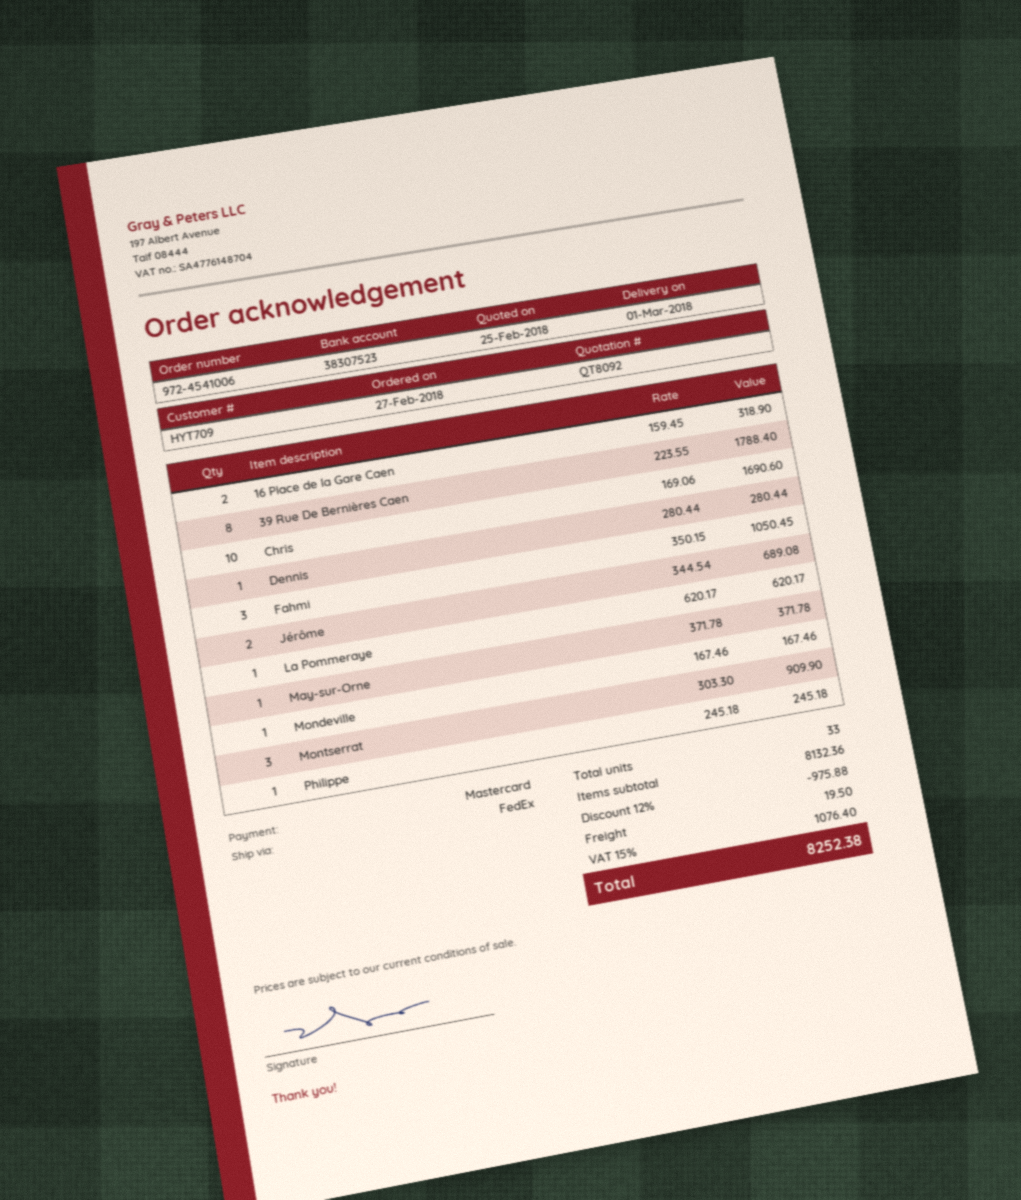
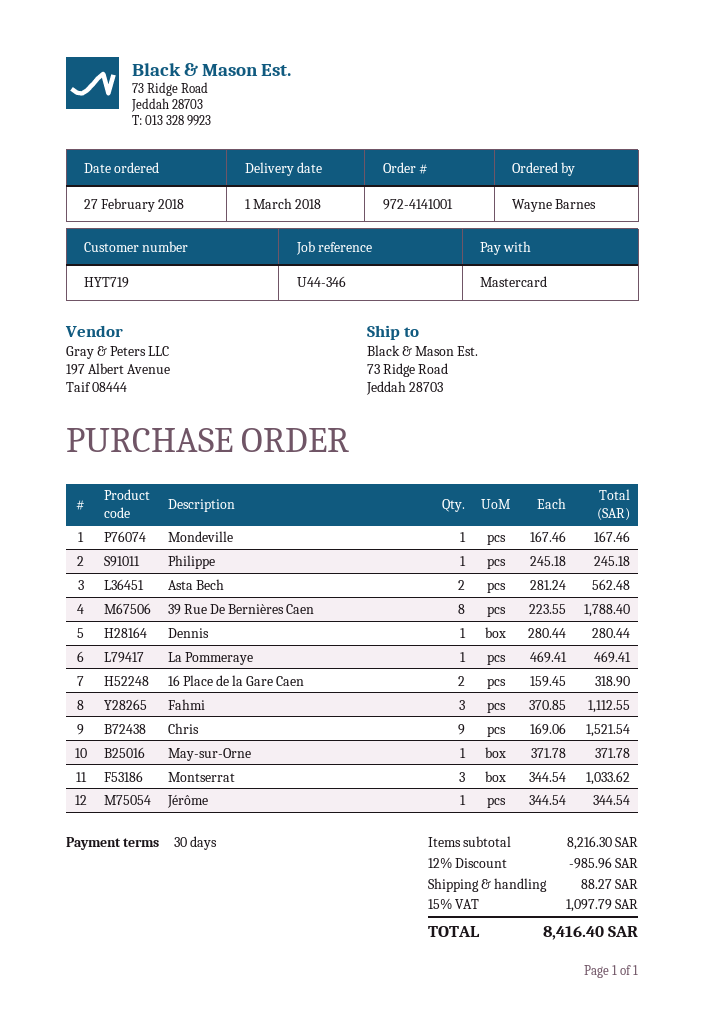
order number: 972-4541006 -> 972-4141001
customer number: HYT709 -> HYT719
Chris: 10 x 169.06 = 1690.60 -> 9 x 169.06 = 1521.54
Fahmi: 3 x 350.15 = 1050.45 -> 3 x 370.85 = 1112.55
Jérôme: 2 x 344.54 = 689.08 -> 1 x 344.54 = 344.54
La Pommeraye: 1 x 620.17 = 620.17 -> 1 x 469.41 = 469.41
Montserrat: 3 x 303.30 = 909.90 -> 3 x 344.54 = 1033.62
Asta Bech: none -> 2 x 281.24 = 562.48
subtotal: 8132.36 -> 8216.30
discount: 12% = 975.88 -> 12% = 985.96
shipping: 19.50 -> 88.27
tax: 15% = 1076.40 -> 15% = 1097.79
total: 8252.38 -> 8416.40

